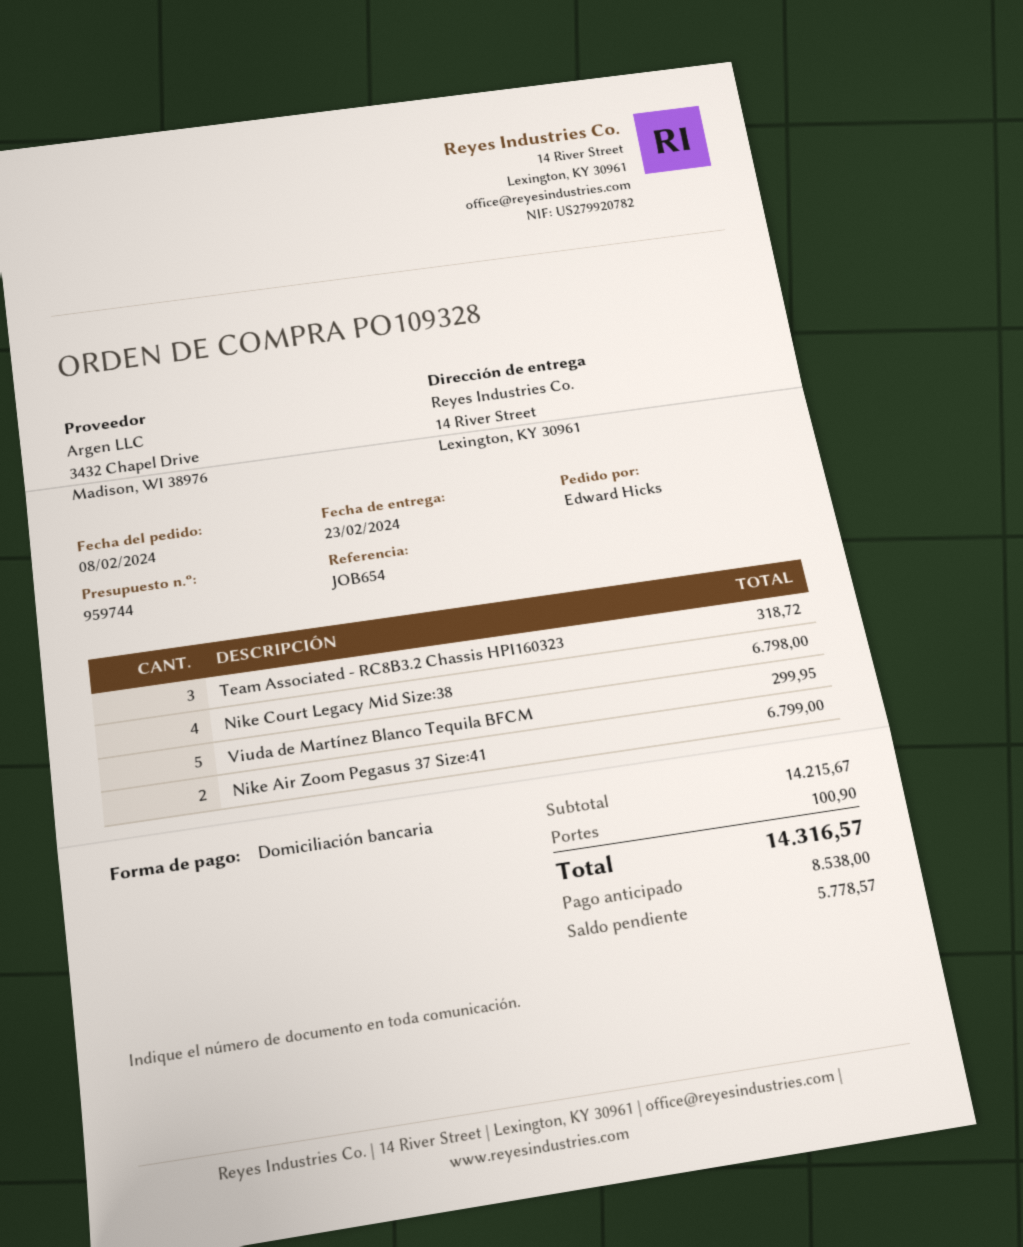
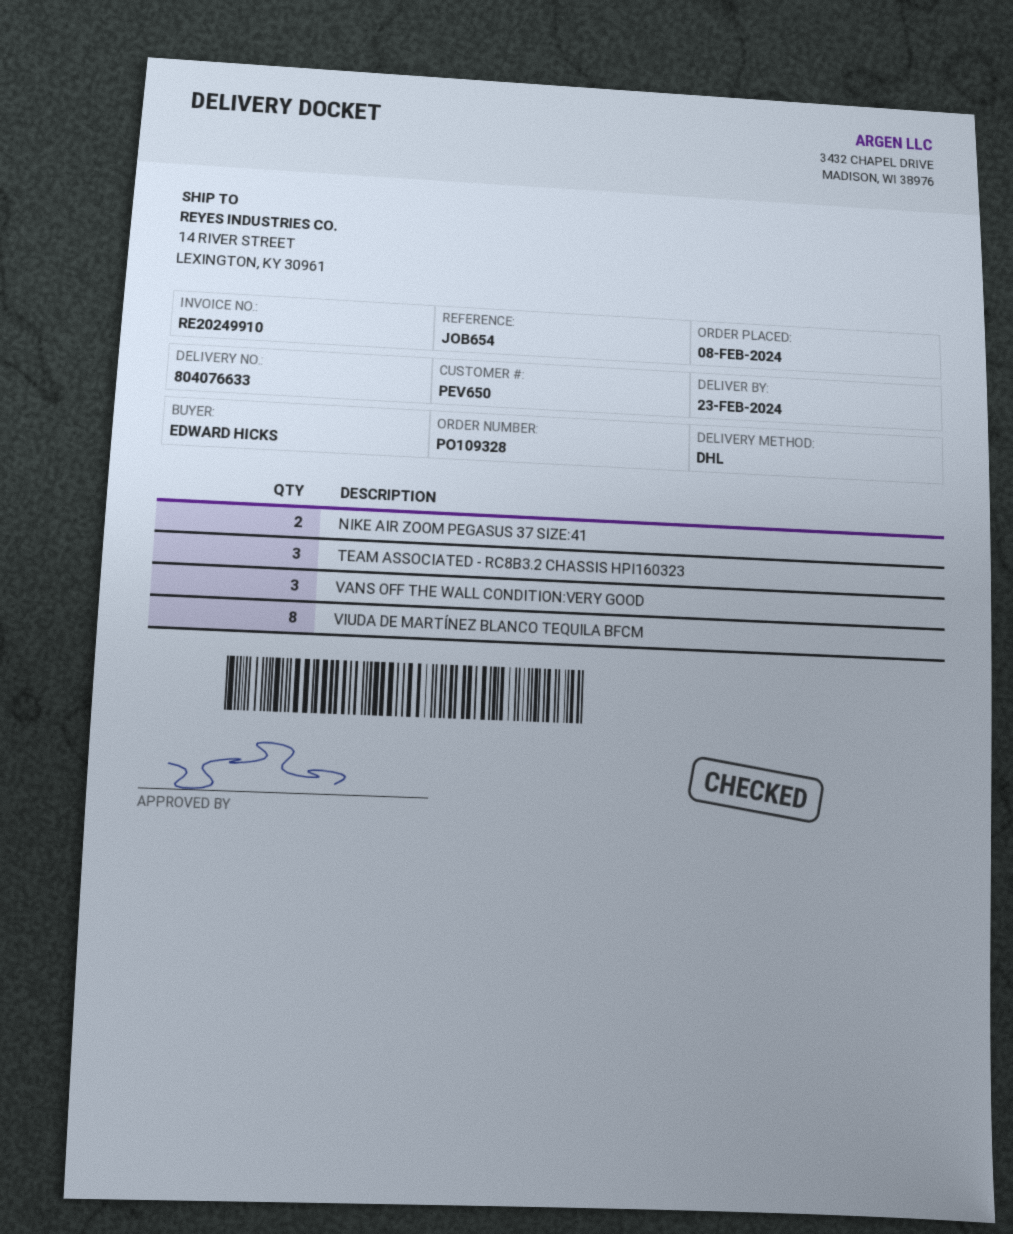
Nike Court Legacy Mid Size:38: 4 -> none
Viuda de Martínez Blanco Tequila BFCM: 5 -> 8
VANS OFF THE WALL CONDITION:VERY GOOD: none -> 3

